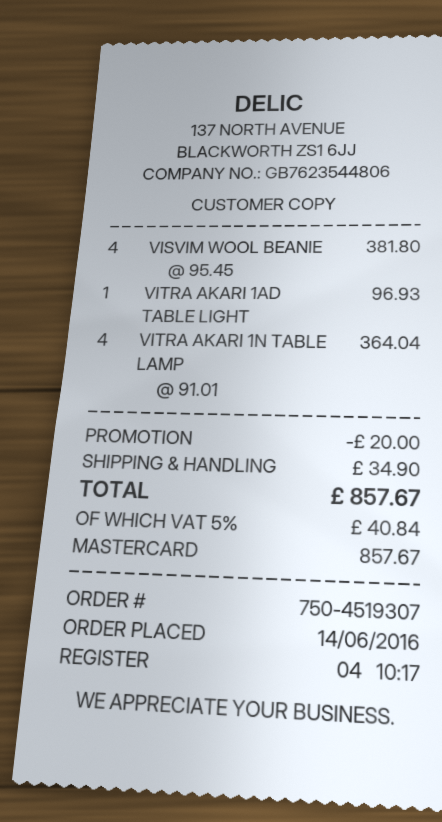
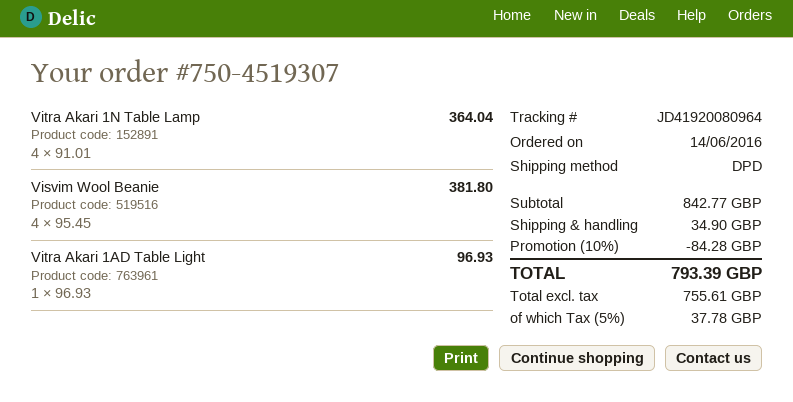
discount: 20.00 -> 84.28
tax: 5% = 40.84 -> 5% = 37.78
total: 857.67 -> 793.39

